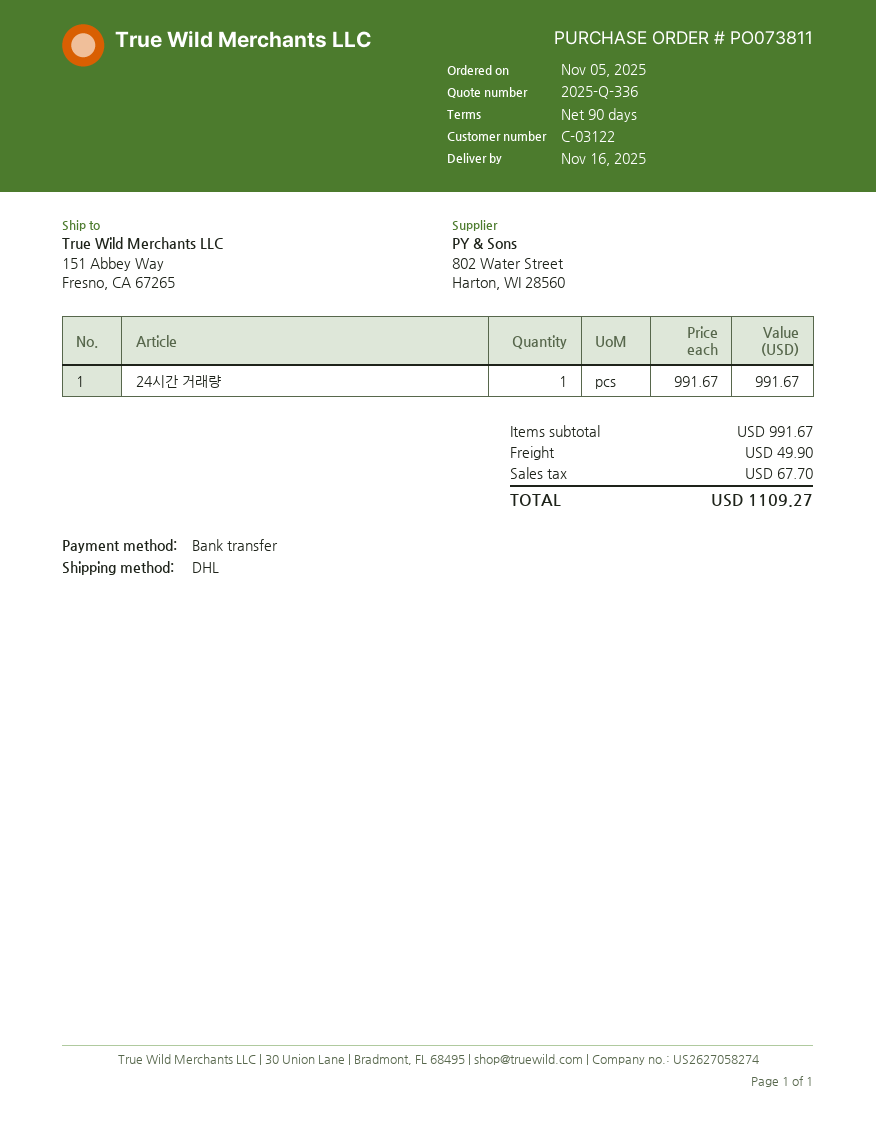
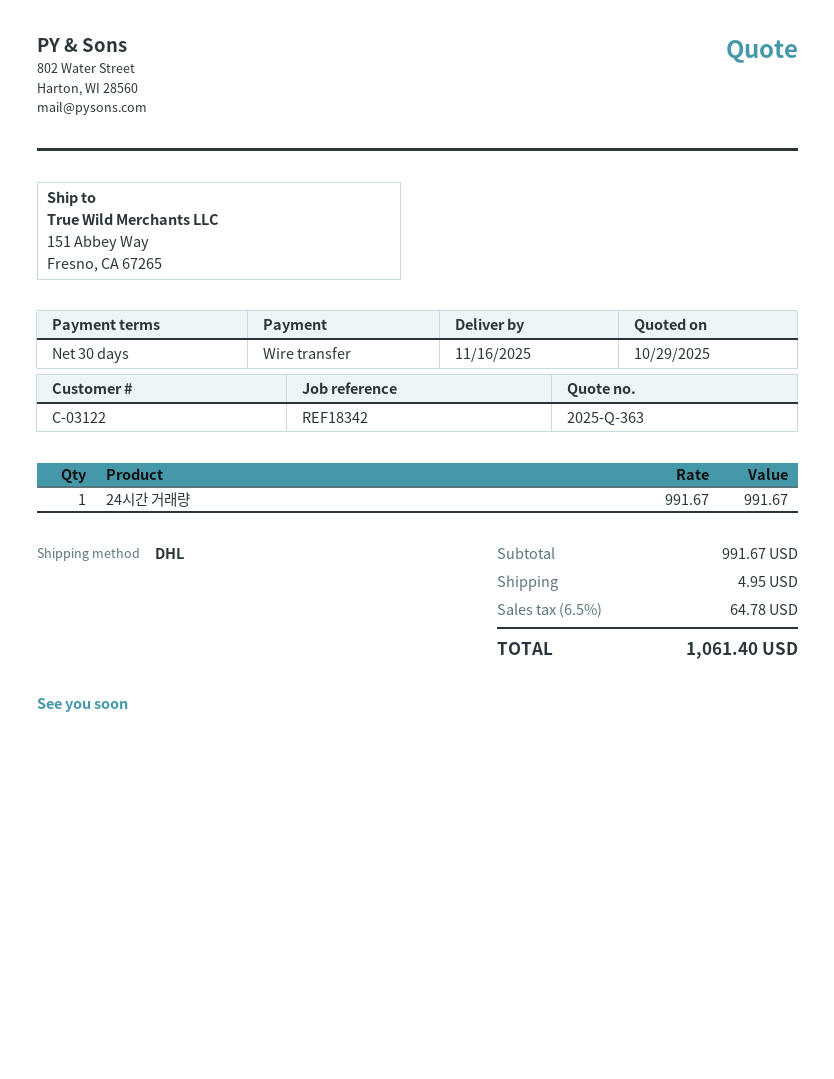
quote number: 2025-Q-336 -> 2025-Q-363
payment terms: 90 days -> 30 days
shipping: 49.90 -> 4.95
tax: 67.70 -> 64.78
total: 1109.27 -> 1061.40

